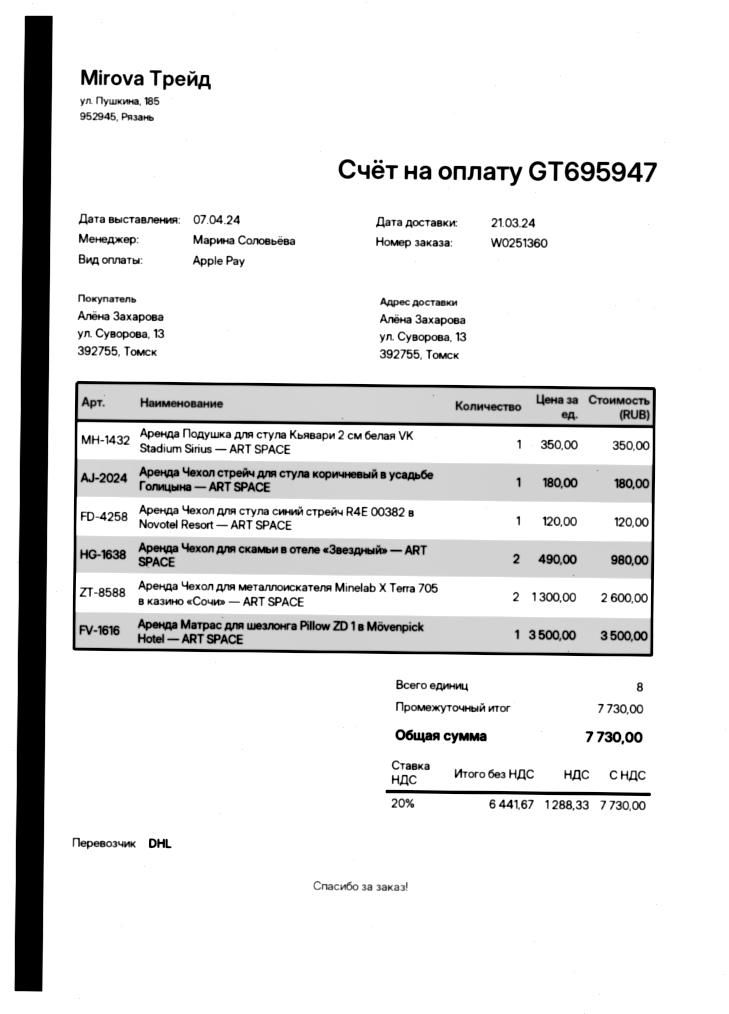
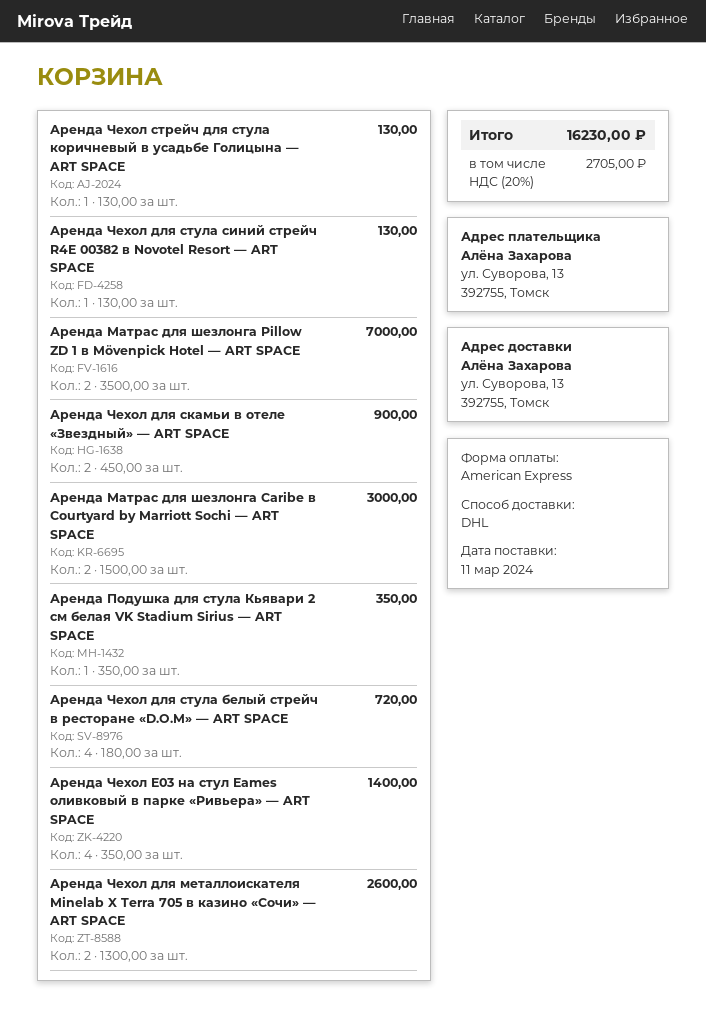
delivery date: 2024-03-21 -> 2024-03-11
payment method: Apple Pay -> American Express
Аренда Чехол стрейч для стула коричневый в усадьбе Голицына — ART SPACE: 1 x 180.00 = 180.00 -> 1 x 130.00 = 130.00
Аренда Чехол для стула синий стрейч R4E 00382 в Novotel Resort — ART SPACE: 1 x 120.00 = 120.00 -> 1 x 130.00 = 130.00
Аренда Чехол для скамьи в отеле «Звездный» — ART SPACE: 2 x 490.00 = 980.00 -> 2 x 450.00 = 900.00
Аренда Матрас для шезлонга Pillow ZD 1 в Mövenpick Hotel — ART SPACE: 1 x 3500.00 = 3500.00 -> 2 x 3500.00 = 7000.00
Аренда Матрас для шезлонга Caribe в Courtyard by Marriott Sochi — ART SPACE: none -> 2 x 1500.00 = 3000.00
Аренда Чехол для стула белый стрейч в ресторане «D.O.M» — ART SPACE: none -> 4 x 180.00 = 720.00
Аренда Чехол E03 на стул Eames оливковый в парке «Ривьера» — ART SPACE: none -> 4 x 350.00 = 1400.00
tax: 20% = 1288.33 -> 20% = 2705.00
total: 7730.00 -> 16230.00

